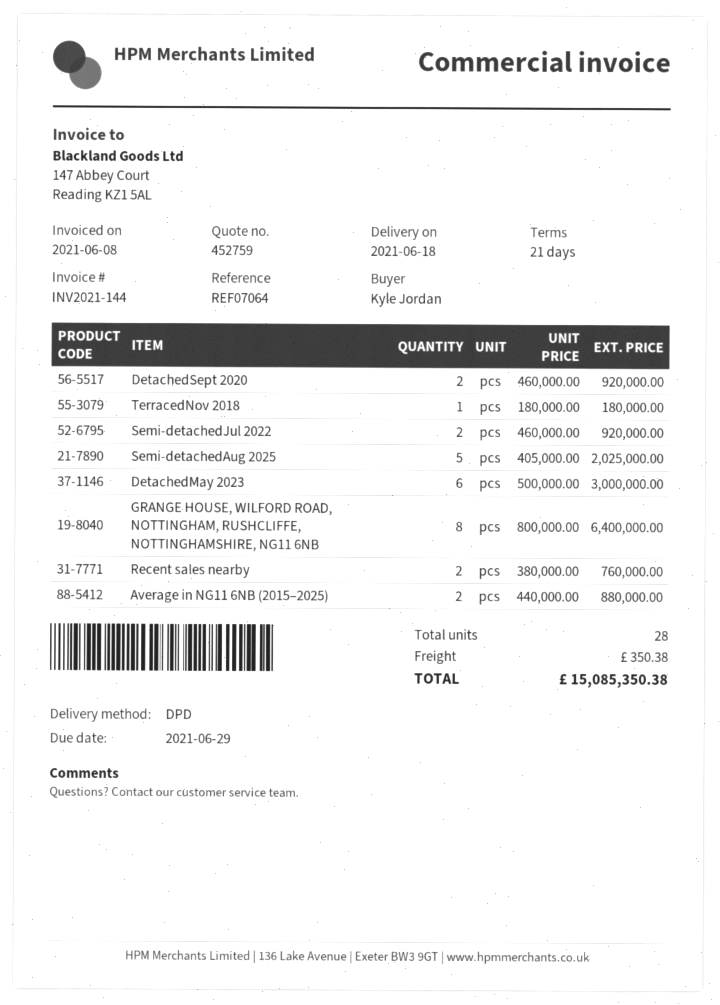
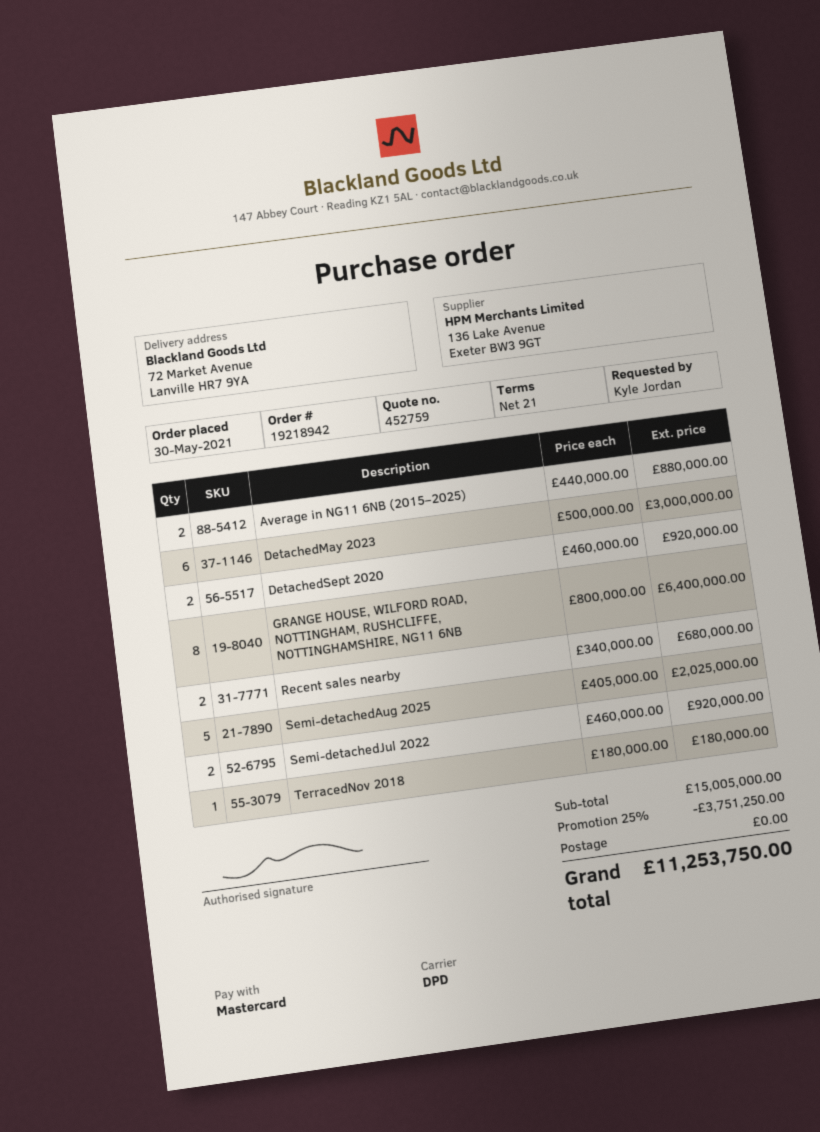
Recent sales nearby: 2 x 380000.00 = 760000.00 -> 2 x 340000.00 = 680000.00
discount: none -> 25% = 3751250.00
shipping: 350.38 -> 0.00
total: 15085350.38 -> 11253750.00

